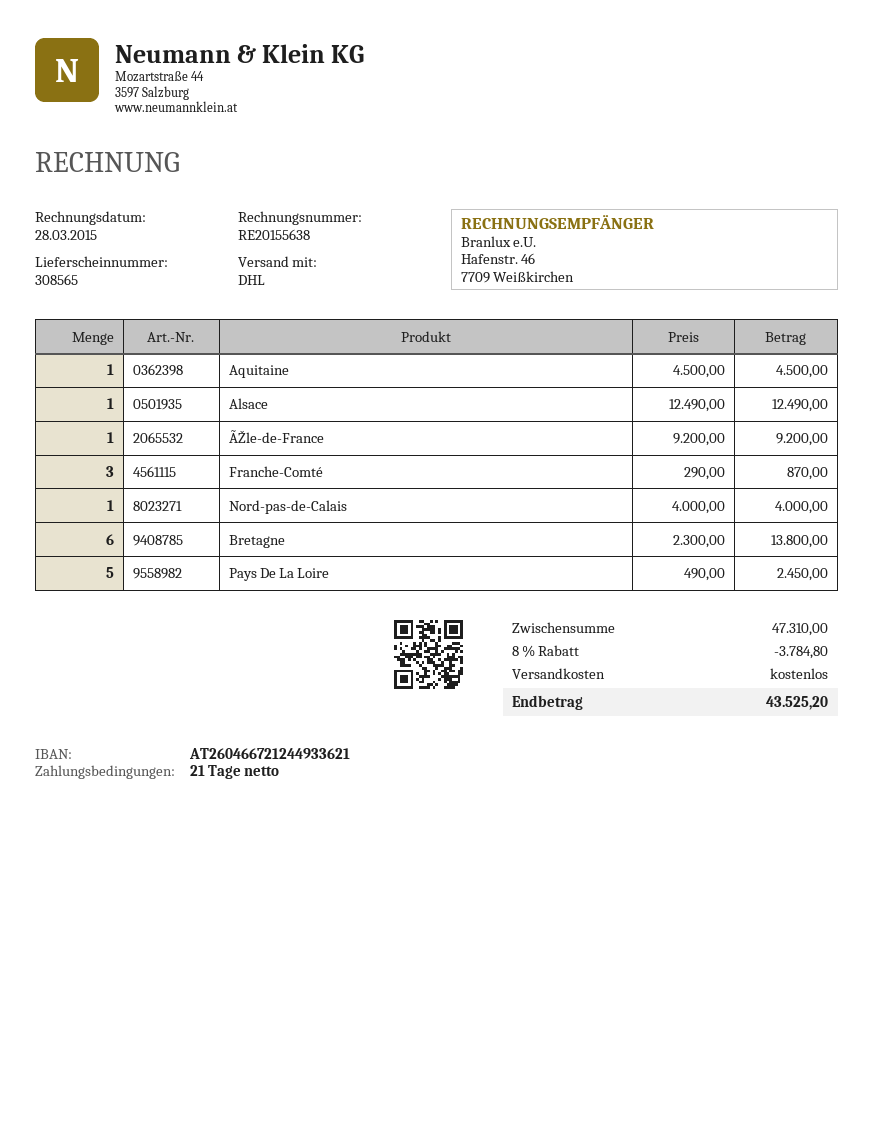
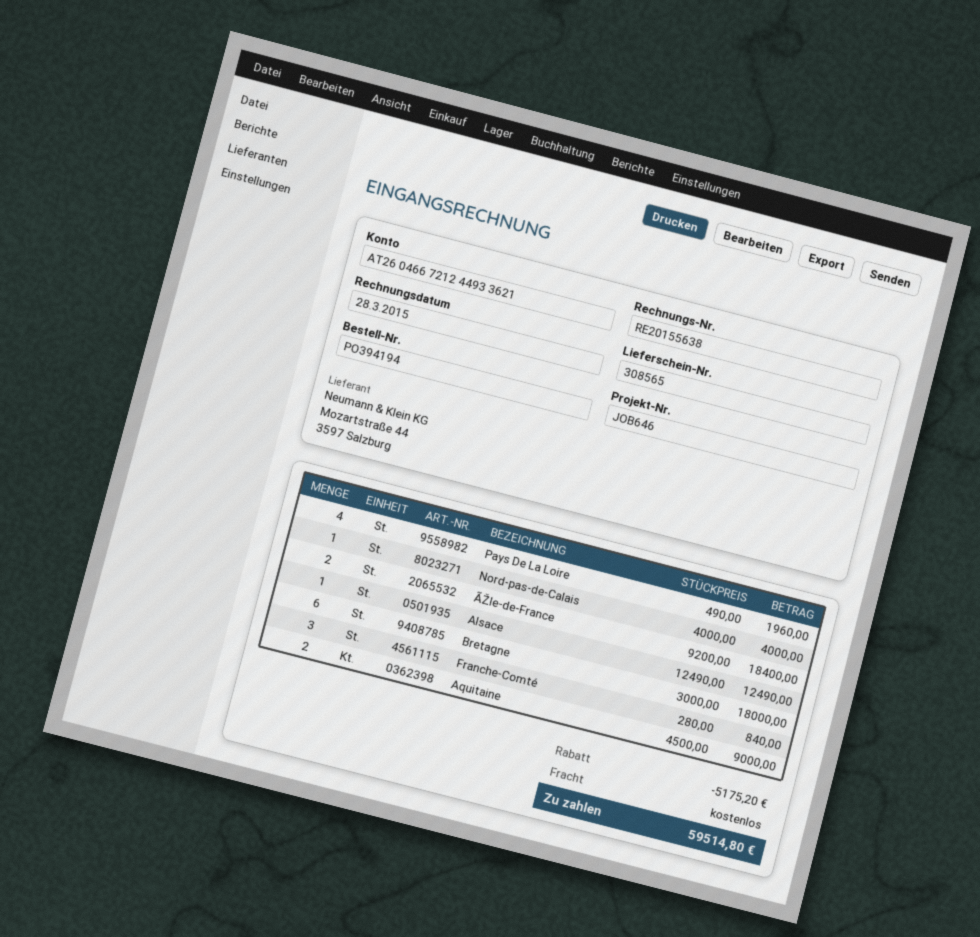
Aquitaine: 1 x 4500.00 = 4500.00 -> 2 x 4500.00 = 9000.00
ÃŽle-de-France: 1 x 9200.00 = 9200.00 -> 2 x 9200.00 = 18400.00
Franche-Comté: 3 x 290.00 = 870.00 -> 3 x 280.00 = 840.00
Bretagne: 6 x 2300.00 = 13800.00 -> 6 x 3000.00 = 18000.00
Pays De La Loire: 5 x 490.00 = 2450.00 -> 4 x 490.00 = 1960.00
discount: 3784.80 -> 5175.20
total: 43525.20 -> 59514.80

